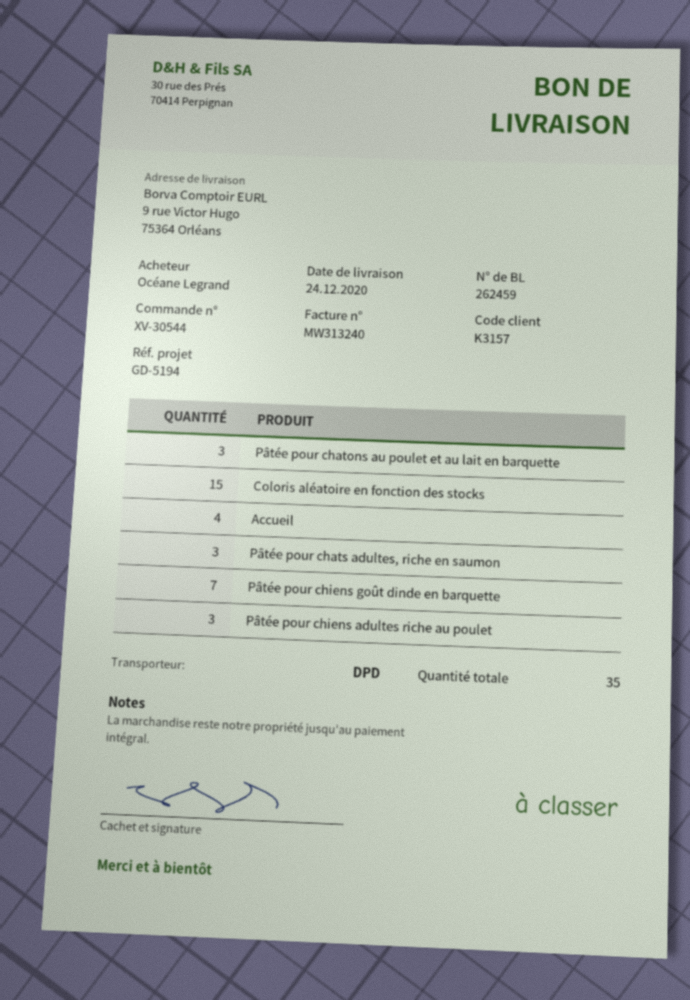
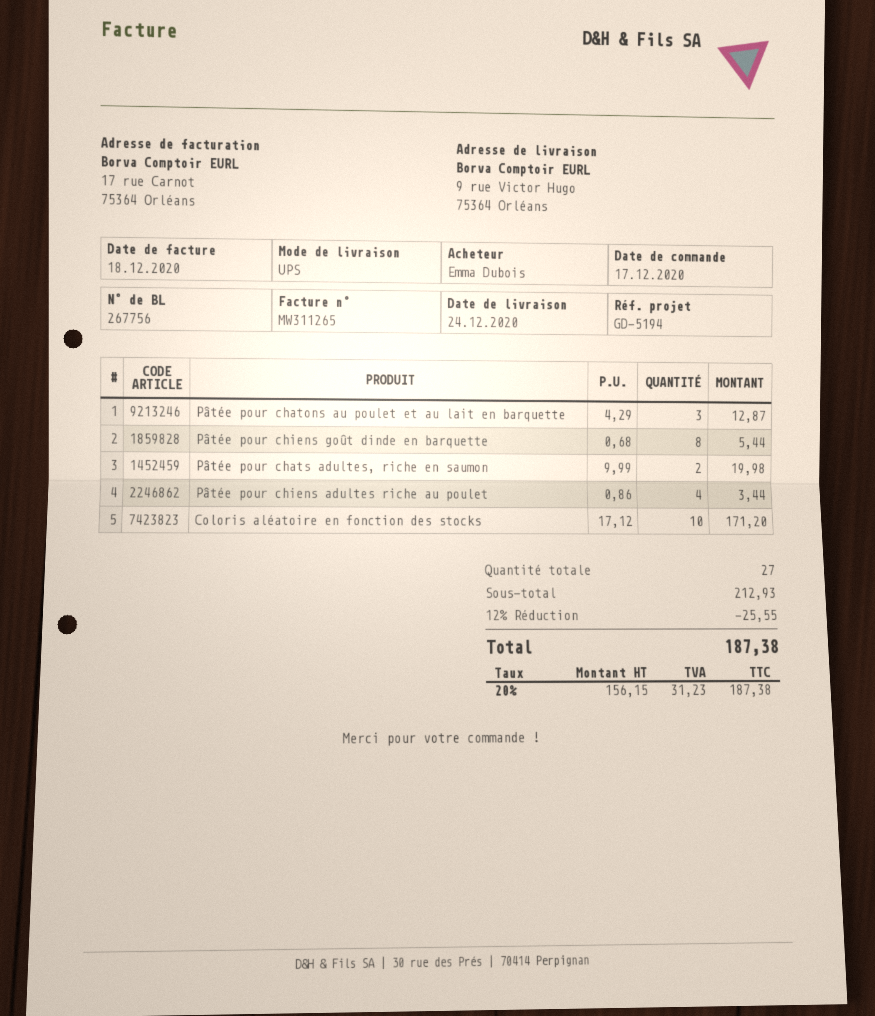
delivery note number: 262459 -> 267756
invoice number: MW313240 -> MW311265
ordered by: Océane Legrand -> Emma Dubois
shipping method: DPD -> UPS
Coloris aléatoire en fonction des stocks: 15 -> 10
Accueil: 4 -> none
Pâtée pour chats adultes, riche en saumon: 3 -> 2
Pâtée pour chiens goût dinde en barquette: 7 -> 8
Pâtée pour chiens adultes riche au poulet: 3 -> 4
total quantity: 35 -> 27

